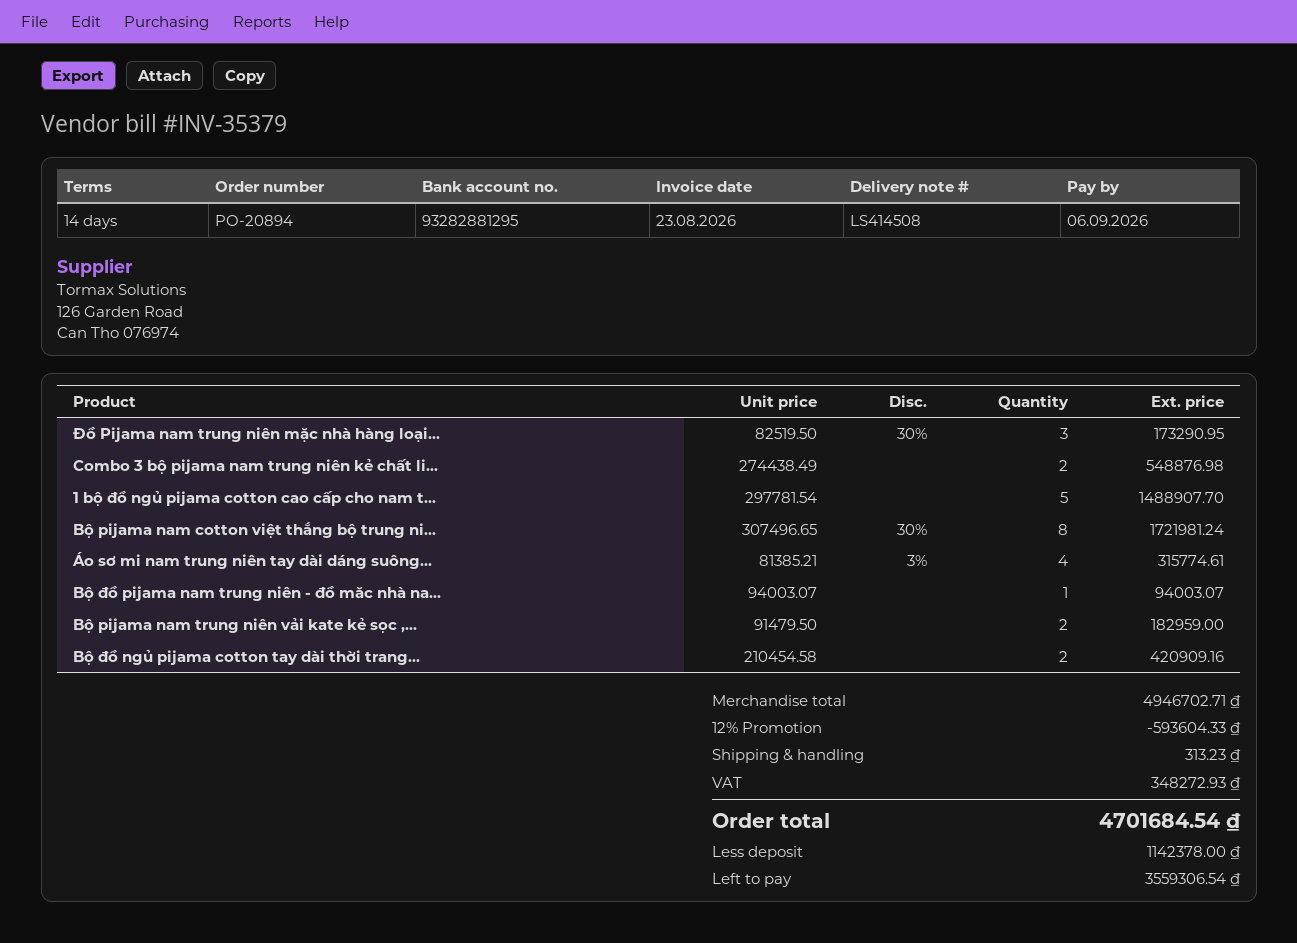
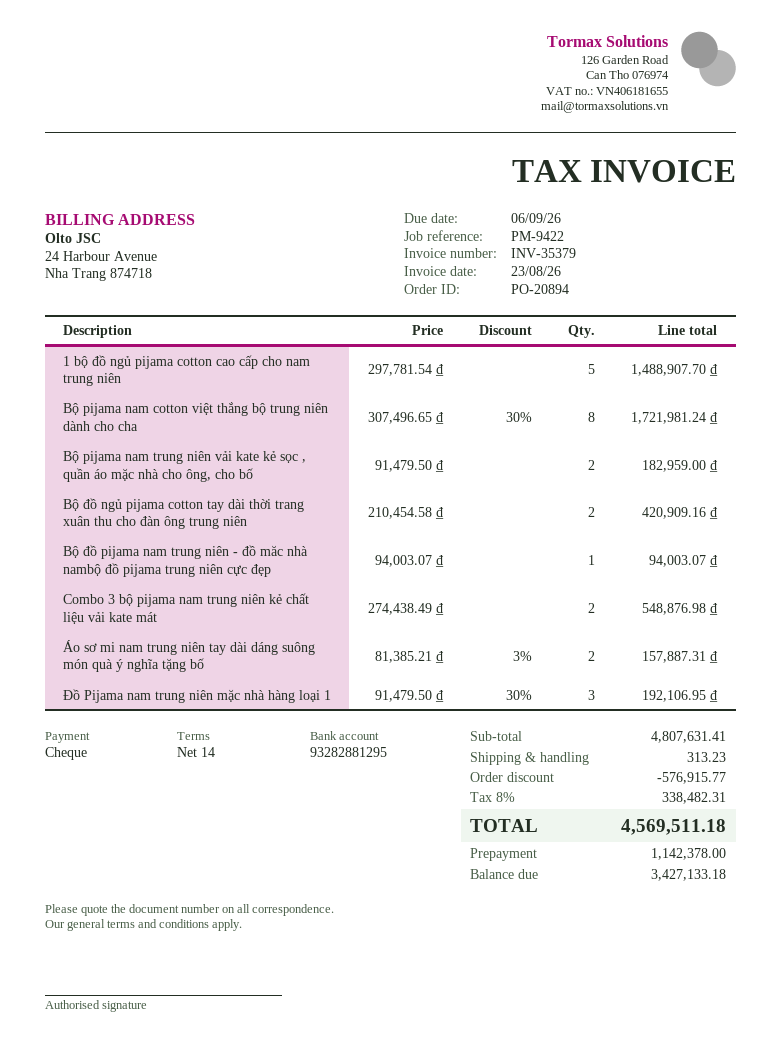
Đồ Pijama nam trung niên mặc nhà hàng loại...: 3 x 82519.50 - 30% = 173290.95 -> 3 x 91479.50 - 30% = 192106.95
Áo sơ mi nam trung niên tay dài dáng suông...: 4 x 81385.21 - 3% = 315774.61 -> 2 x 81385.21 - 3% = 157887.31
subtotal: 4946702.71 -> 4807631.41
discount: 593604.33 -> 576915.77
tax: 348272.93 -> 338482.31
total: 4701684.54 -> 4569511.18
balance: 3559306.54 -> 3427133.18

